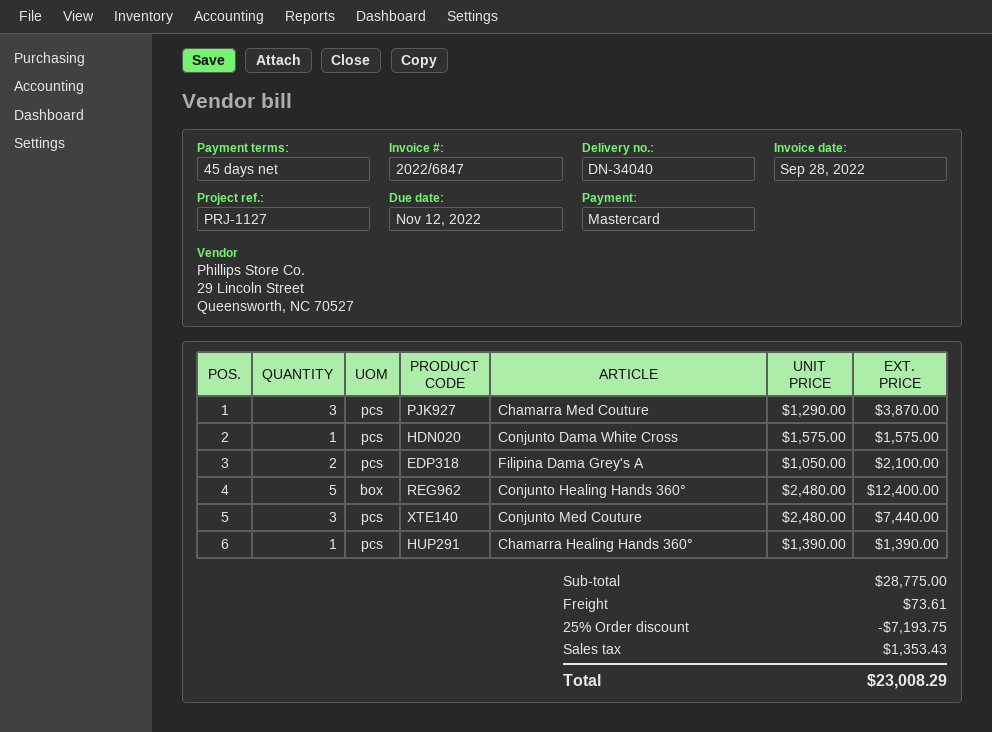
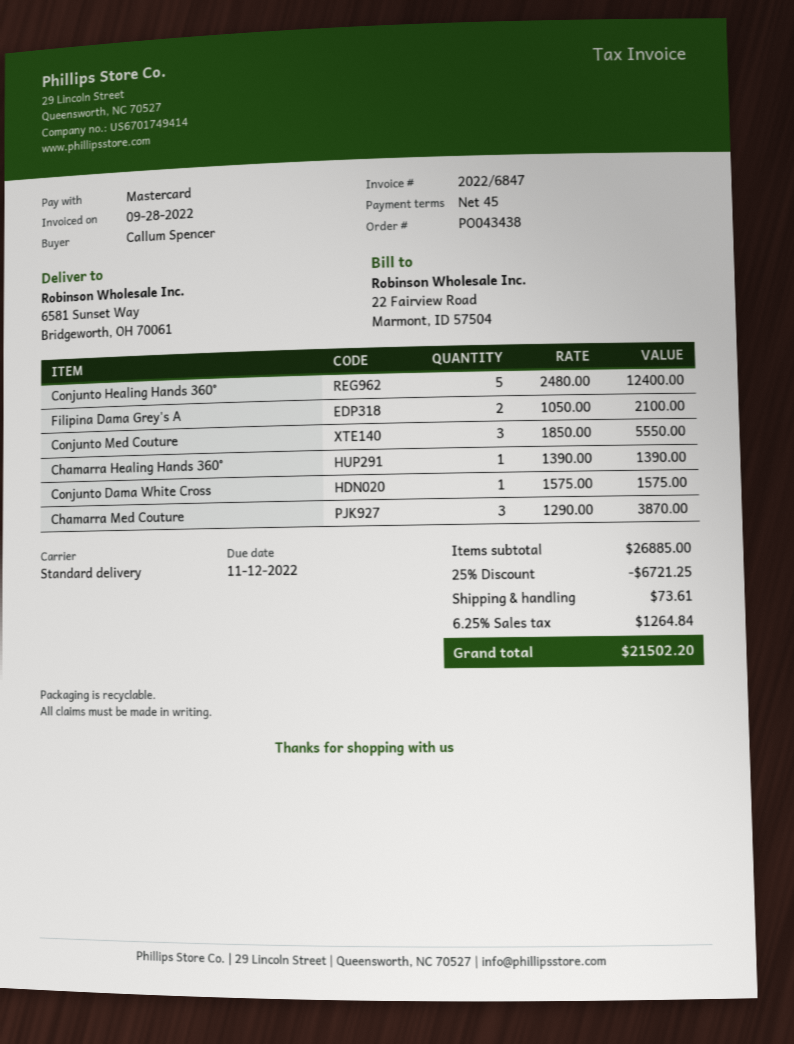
Conjunto Med Couture: 3 x 2480.00 = 7440.00 -> 3 x 1850.00 = 5550.00
subtotal: 28775.00 -> 26885.00
discount: 25% = 7193.75 -> 25% = 6721.25
tax: 1353.43 -> 1264.84
total: 23008.29 -> 21502.20

